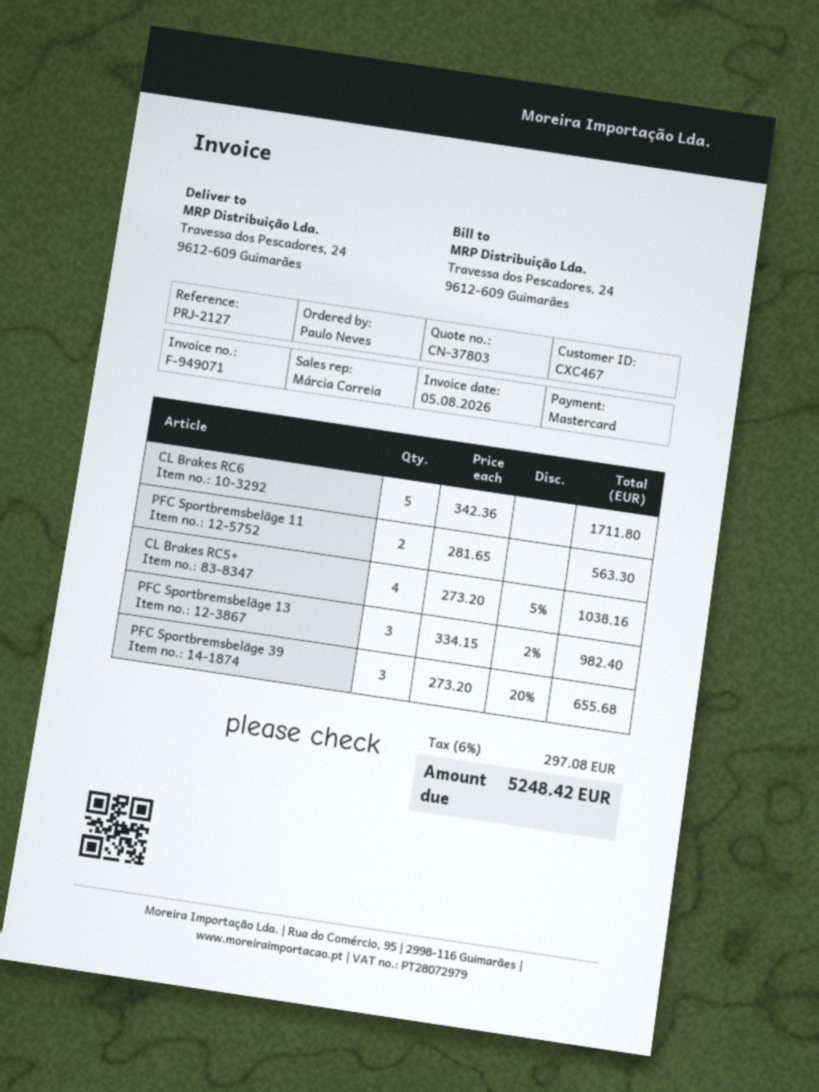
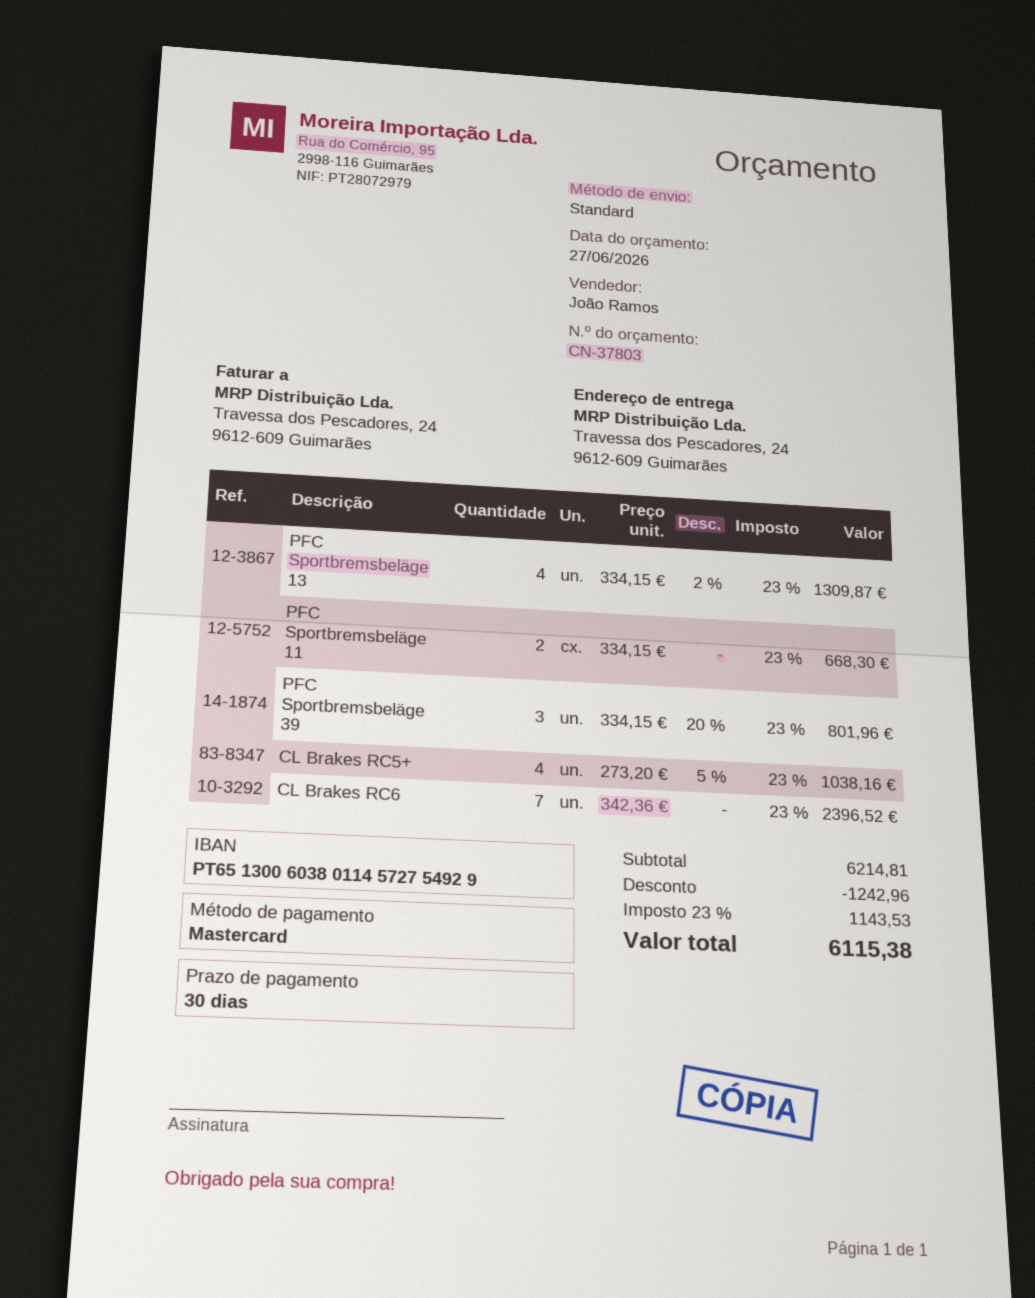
sales rep: Márcia Correia -> João Ramos
CL Brakes RC6: 5 x 342.36 = 1711.80 -> 7 x 342.36 = 2396.52
PFC Sportbremsbeläge 11: 2 x 281.65 = 563.30 -> 2 x 334.15 = 668.30
PFC Sportbremsbeläge 13: 3 x 334.15 - 2% = 982.40 -> 4 x 334.15 - 2% = 1309.87
PFC Sportbremsbeläge 39: 3 x 273.20 - 20% = 655.68 -> 3 x 334.15 - 20% = 801.96
discount: none -> 1242.96
tax: 6% = 297.08 -> 23% = 1143.53
total: 5248.42 -> 6115.38

